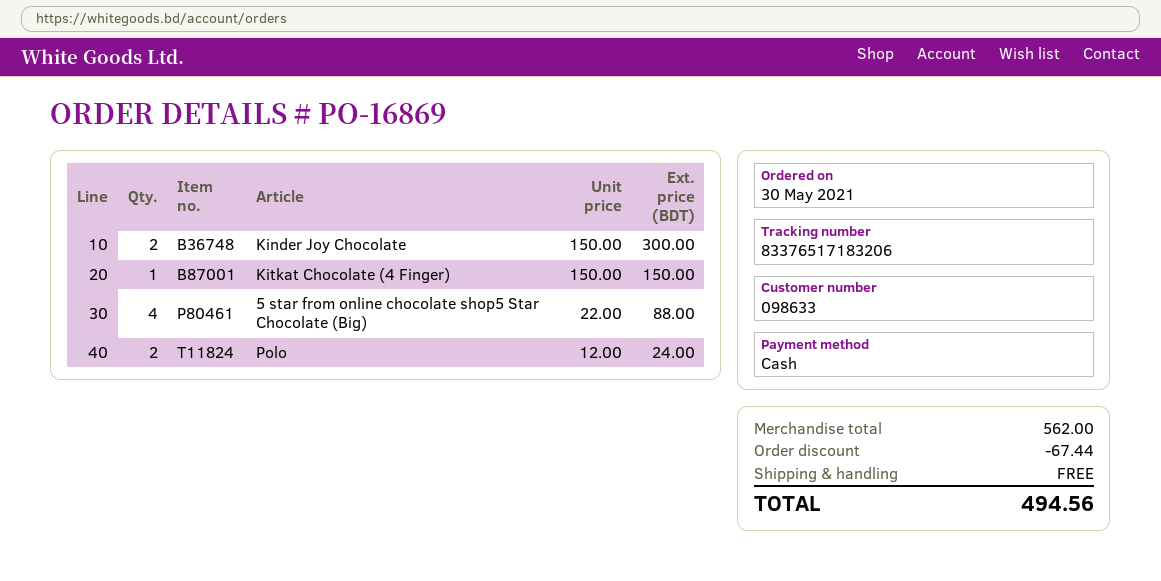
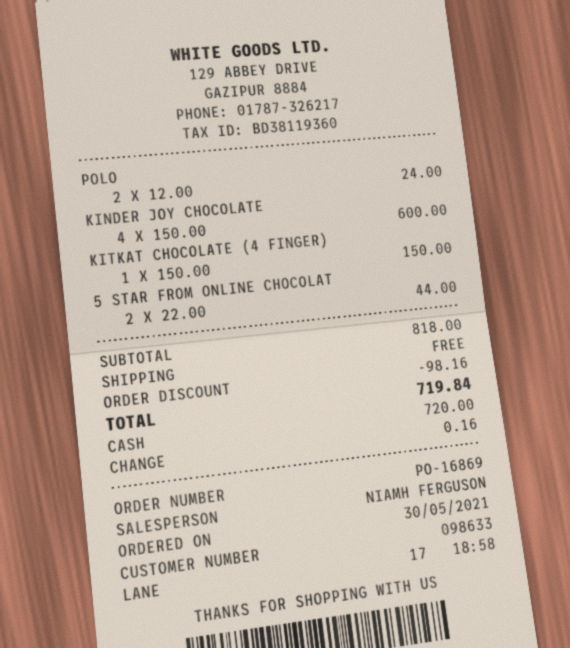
Kinder Joy Chocolate: 2 x 150.00 = 300.00 -> 4 x 150.00 = 600.00
5 star from online chocolate shop5 Star Chocolate (Big): 4 x 22.00 = 88.00 -> 2 x 22.00 = 44.00
subtotal: 562.00 -> 818.00
discount: 67.44 -> 98.16
total: 494.56 -> 719.84

